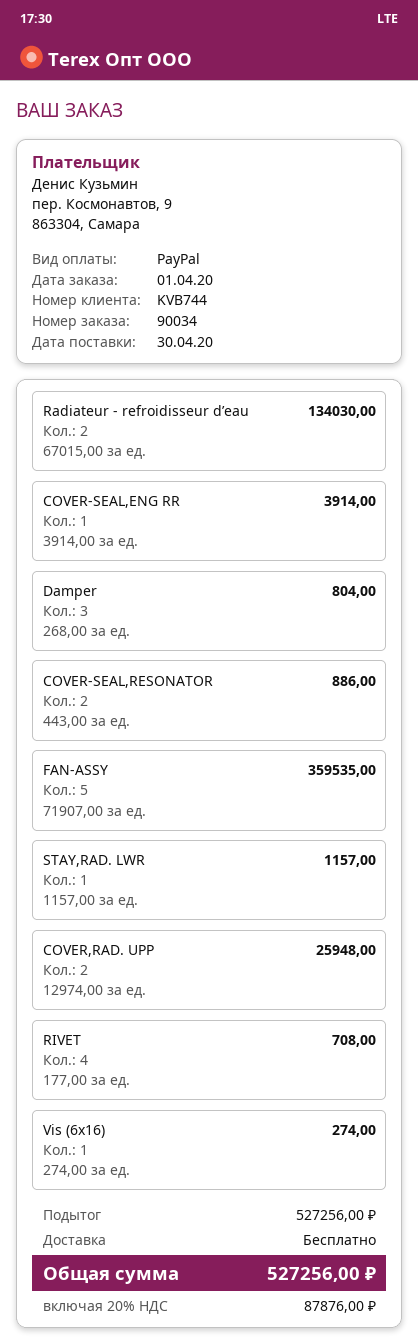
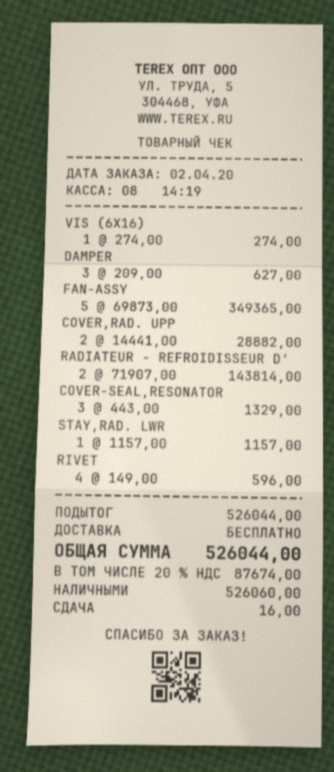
order date: 2020-04-01 -> 2020-04-02
payment method: PayPal -> cash
Radiateur - refroidisseur d’eau: 2 x 67015.00 = 134030.00 -> 2 x 71907.00 = 143814.00
COVER-SEAL,ENG RR: 1 x 3914.00 = 3914.00 -> none
Damper: 3 x 268.00 = 804.00 -> 3 x 209.00 = 627.00
COVER-SEAL,RESONATOR: 2 x 443.00 = 886.00 -> 3 x 443.00 = 1329.00
FAN-ASSY: 5 x 71907.00 = 359535.00 -> 5 x 69873.00 = 349365.00
COVER,RAD. UPP: 2 x 12974.00 = 25948.00 -> 2 x 14441.00 = 28882.00
RIVET: 4 x 177.00 = 708.00 -> 4 x 149.00 = 596.00
subtotal: 527256.00 -> 526044.00
tax: 20% = 87876.00 -> 20% = 87674.00
total: 527256.00 -> 526044.00

